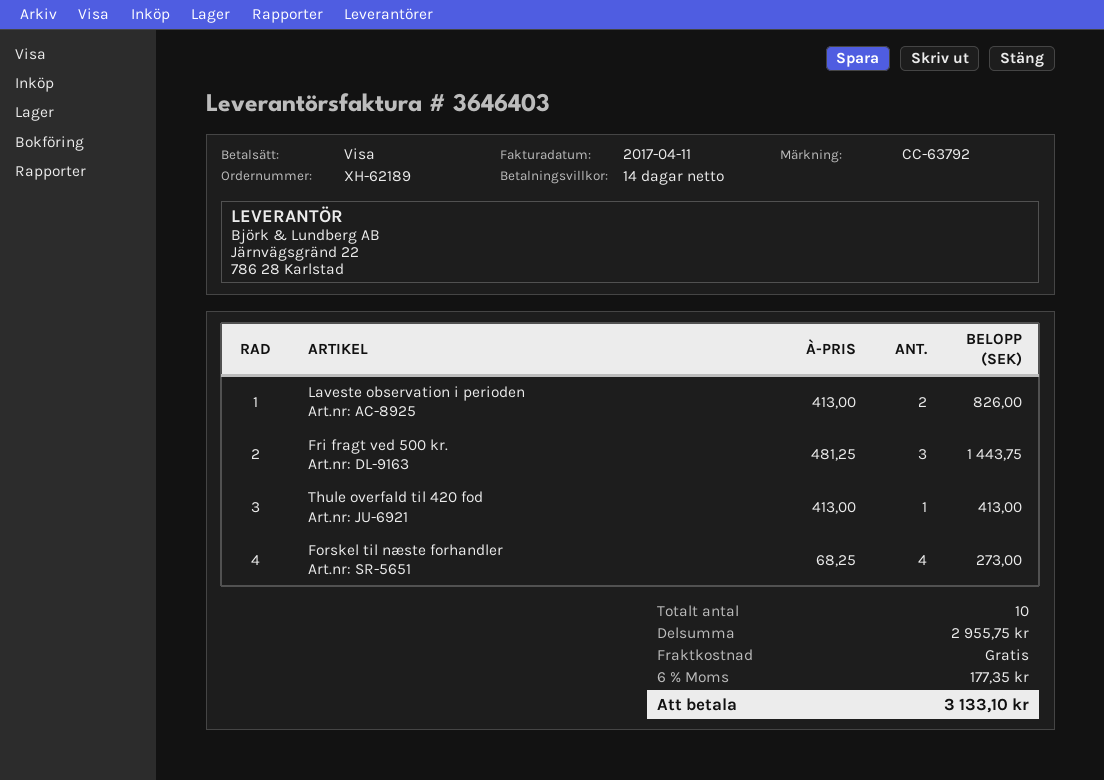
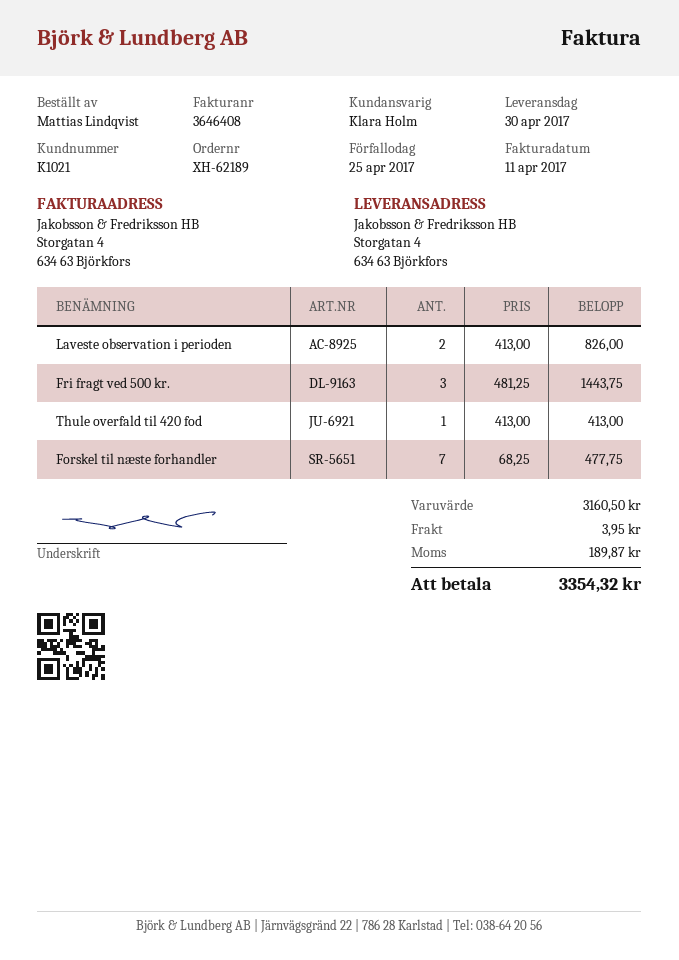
invoice number: 3646403 -> 3646408
Forskel til næste forhandler: 4 x 68.25 = 273.00 -> 7 x 68.25 = 477.75
subtotal: 2955.75 -> 3160.50
shipping: 0.00 -> 3.95
tax: 177.35 -> 189.87
total: 3133.10 -> 3354.32

